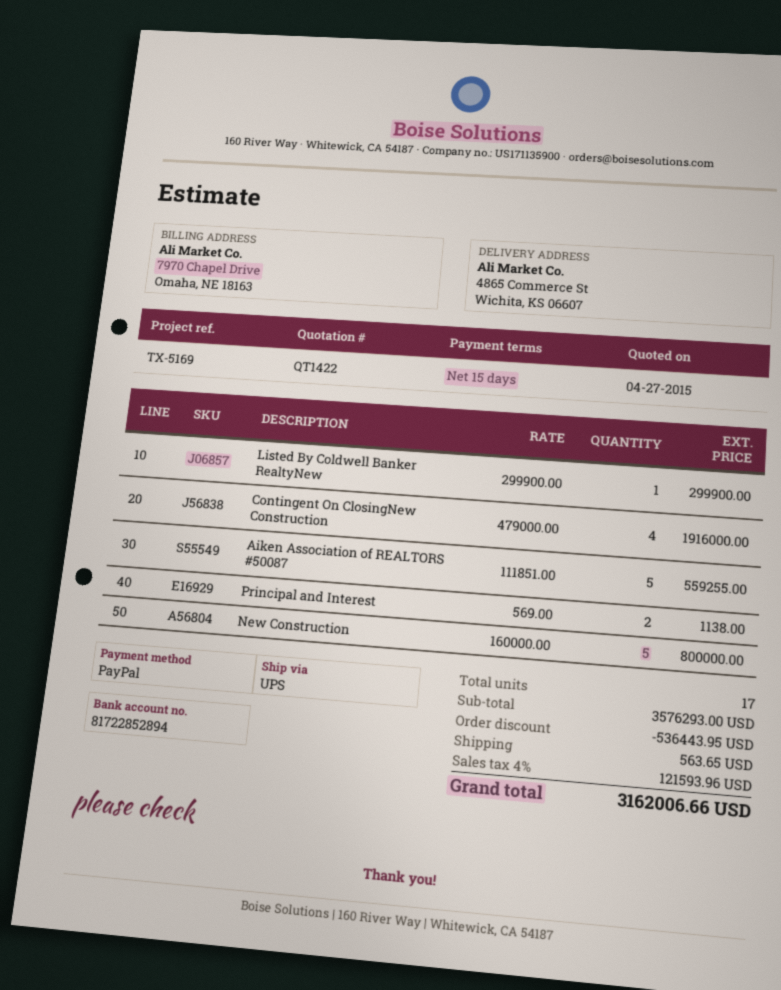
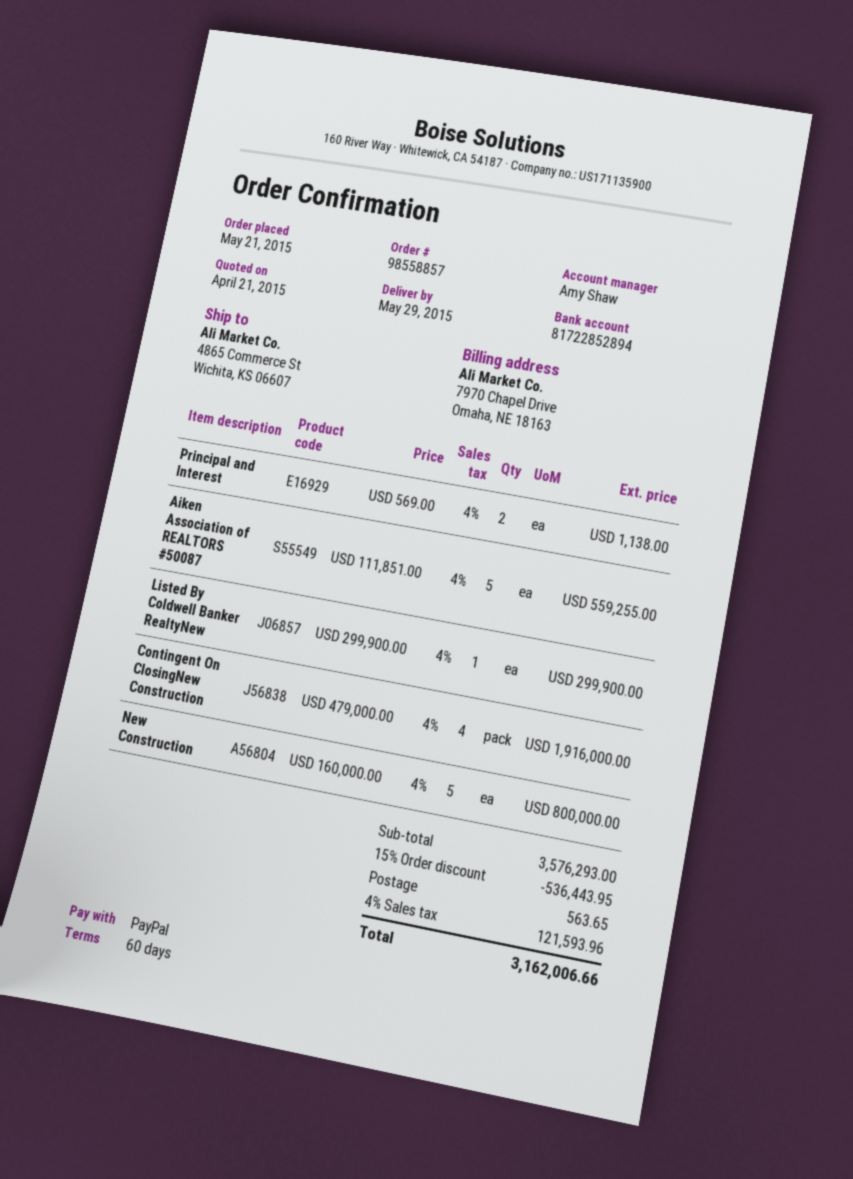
quote date: 2015-04-27 -> 2015-04-21
payment terms: 15 days -> 60 days

